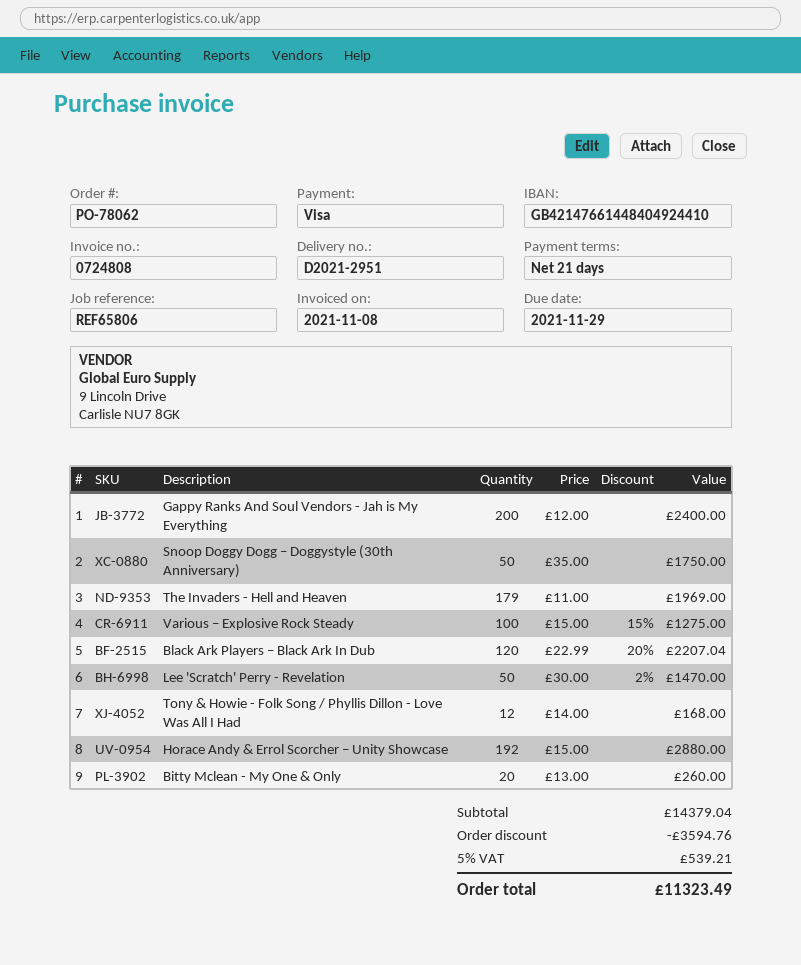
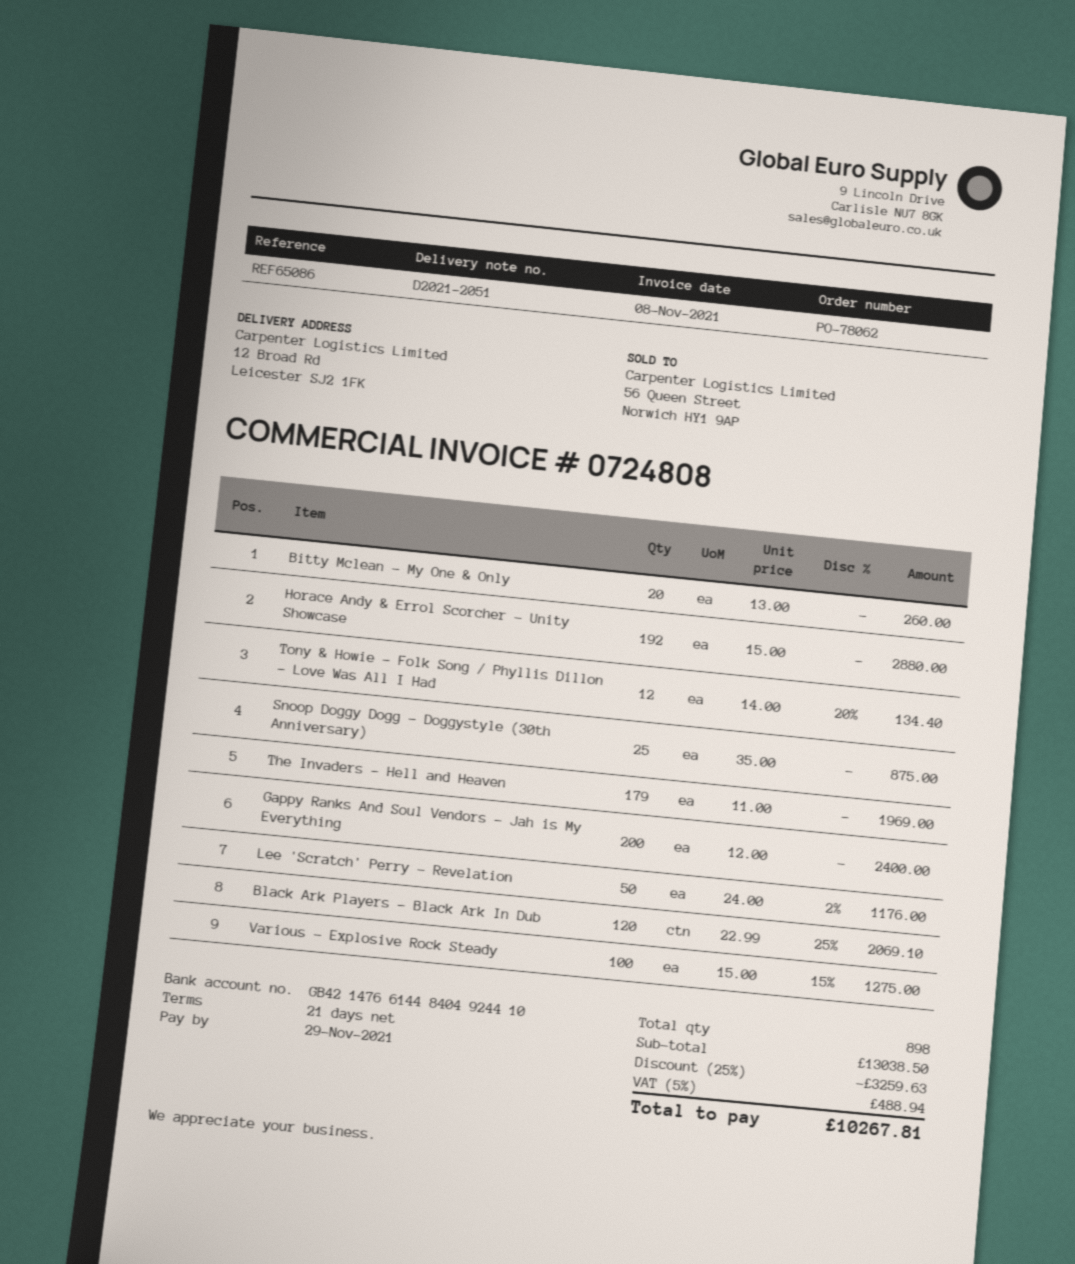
delivery note number: D2021-2951 -> D2021-2051
reference: REF65806 -> REF65086
Snoop Doggy Dogg – Doggystyle (30th Anniversary): 50 x 35.00 = 1750.00 -> 25 x 35.00 = 875.00
Black Ark Players – Black Ark In Dub: 120 x 22.99 - 20% = 2207.04 -> 120 x 22.99 - 25% = 2069.10
Lee 'Scratch' Perry - Revelation: 50 x 30.00 - 2% = 1470.00 -> 50 x 24.00 - 2% = 1176.00
Tony & Howie - Folk Song / Phyllis Dillon - Love Was All I Had: 12 x 14.00 = 168.00 -> 12 x 14.00 - 20% = 134.40
subtotal: 14379.04 -> 13038.50
discount: 3594.76 -> 3259.63
tax: 5% = 539.21 -> 5% = 488.94
total: 11323.49 -> 10267.81

